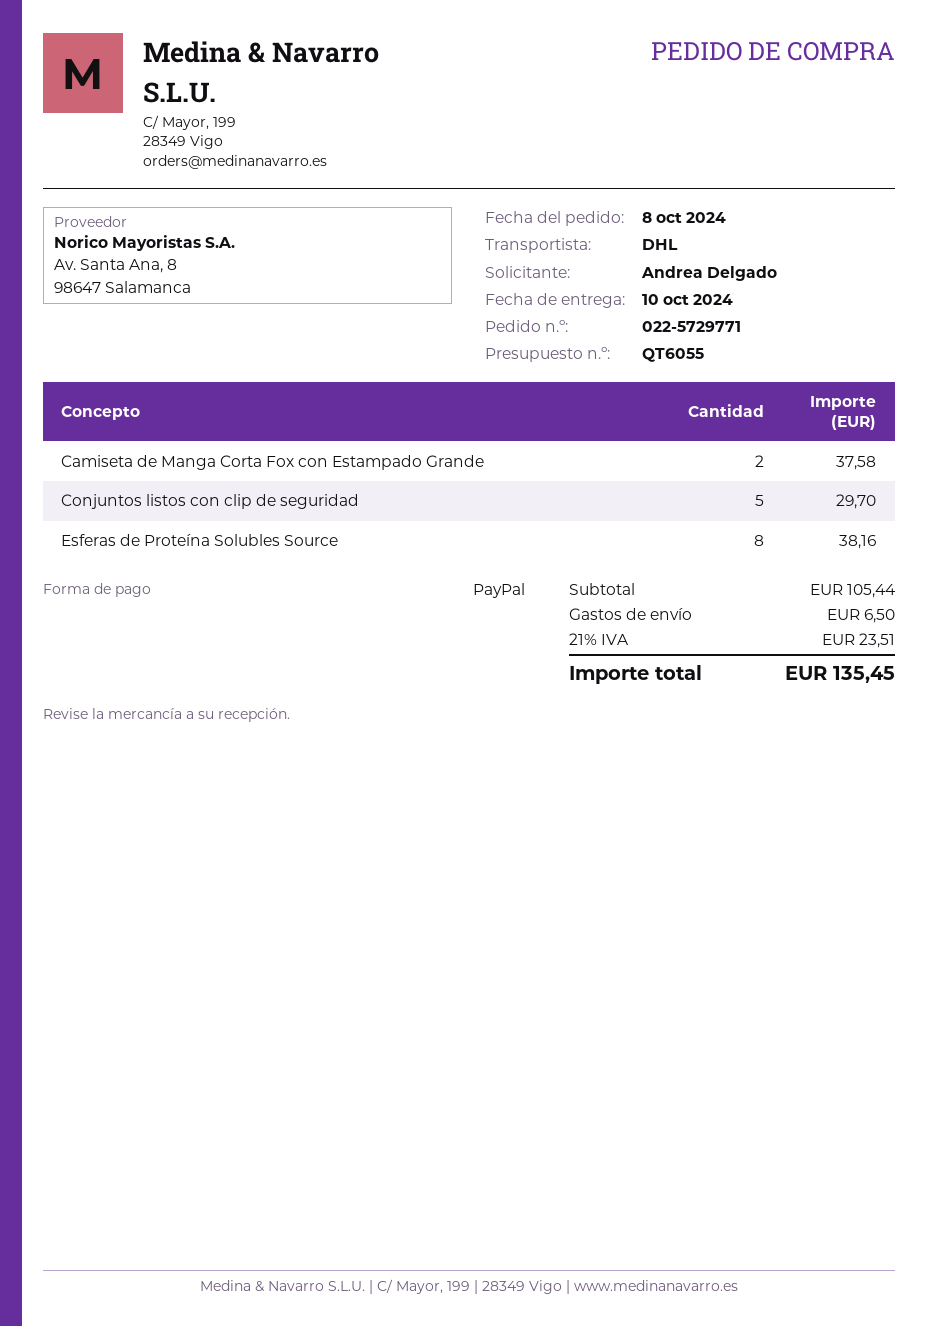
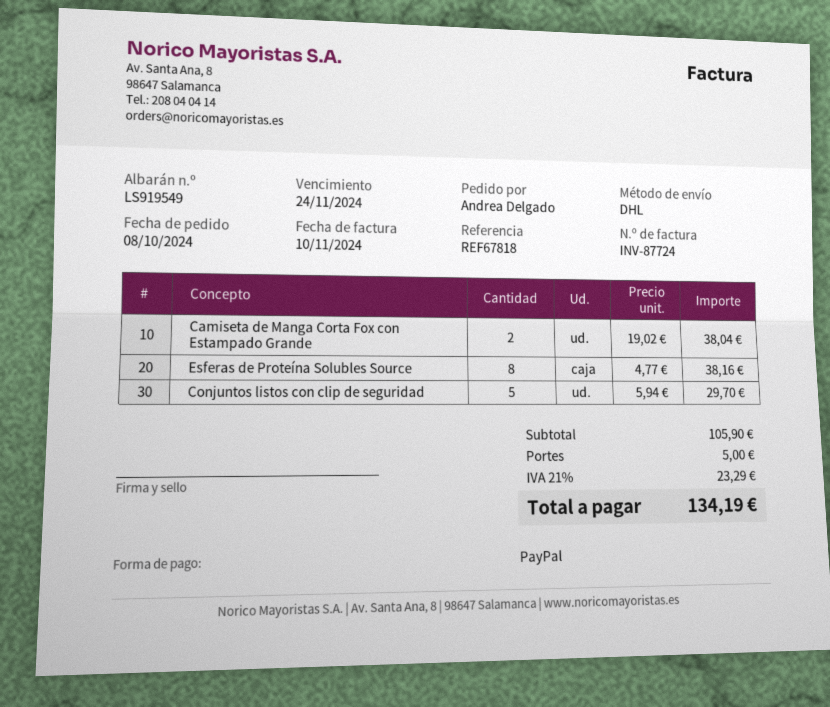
Camiseta de Manga Corta Fox con Estampado Grande: 2 for 37.58 -> 2 for 38.04
subtotal: 105.44 -> 105.90
shipping: 6.50 -> 5.00
tax: 21% = 23.51 -> 21% = 23.29
total: 135.45 -> 134.19

